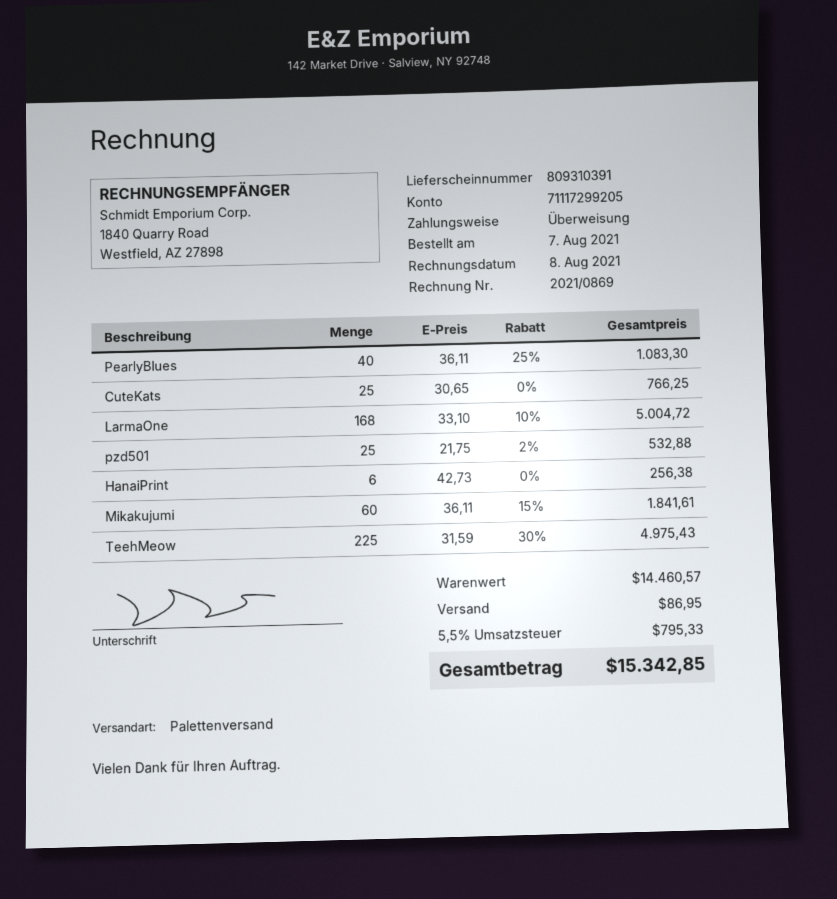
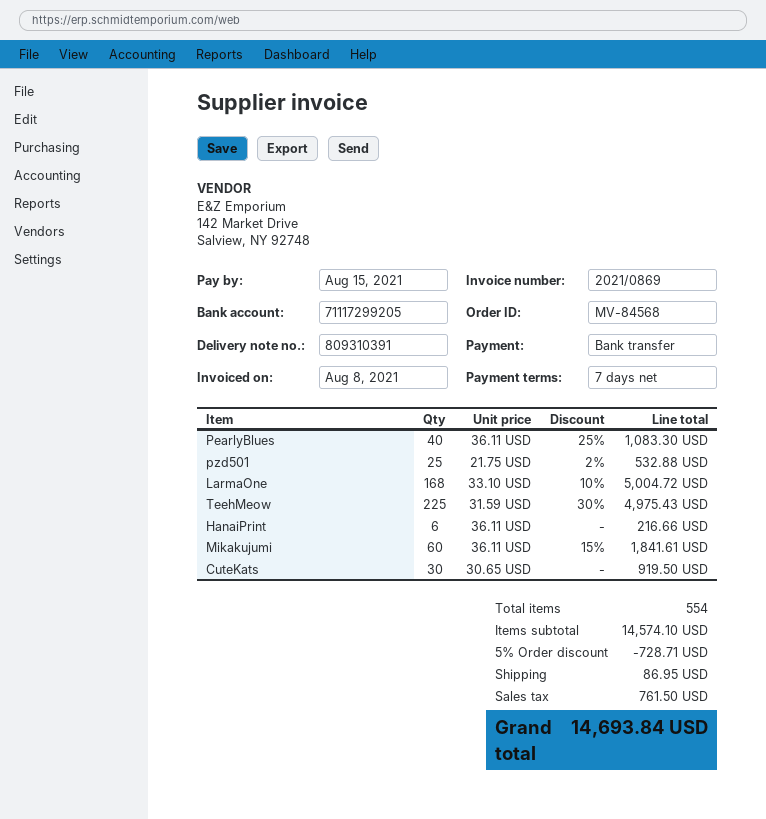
CuteKats: 25 x 30.65 = 766.25 -> 30 x 30.65 = 919.50
HanaiPrint: 6 x 42.73 = 256.38 -> 6 x 36.11 = 216.66
subtotal: 14460.57 -> 14574.10
discount: none -> 5% = 728.71
tax: 795.33 -> 761.50
total: 15342.85 -> 14693.84

